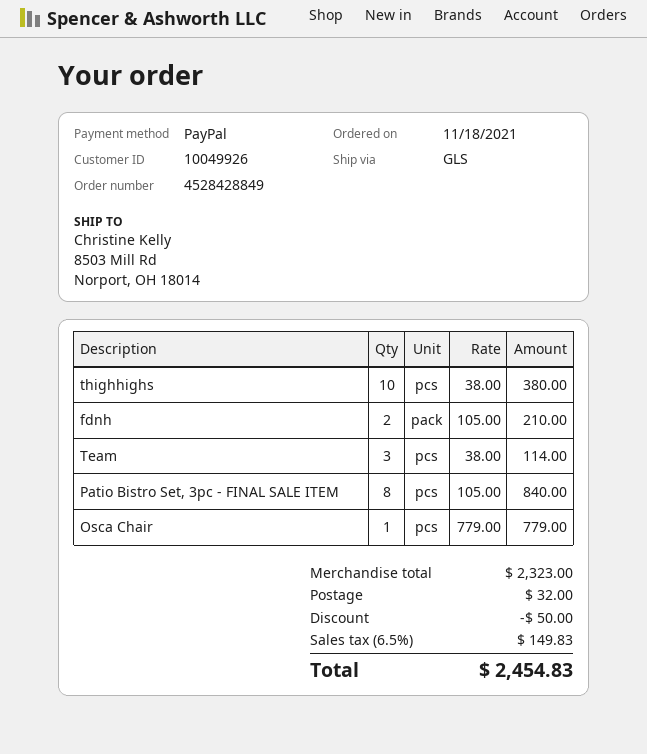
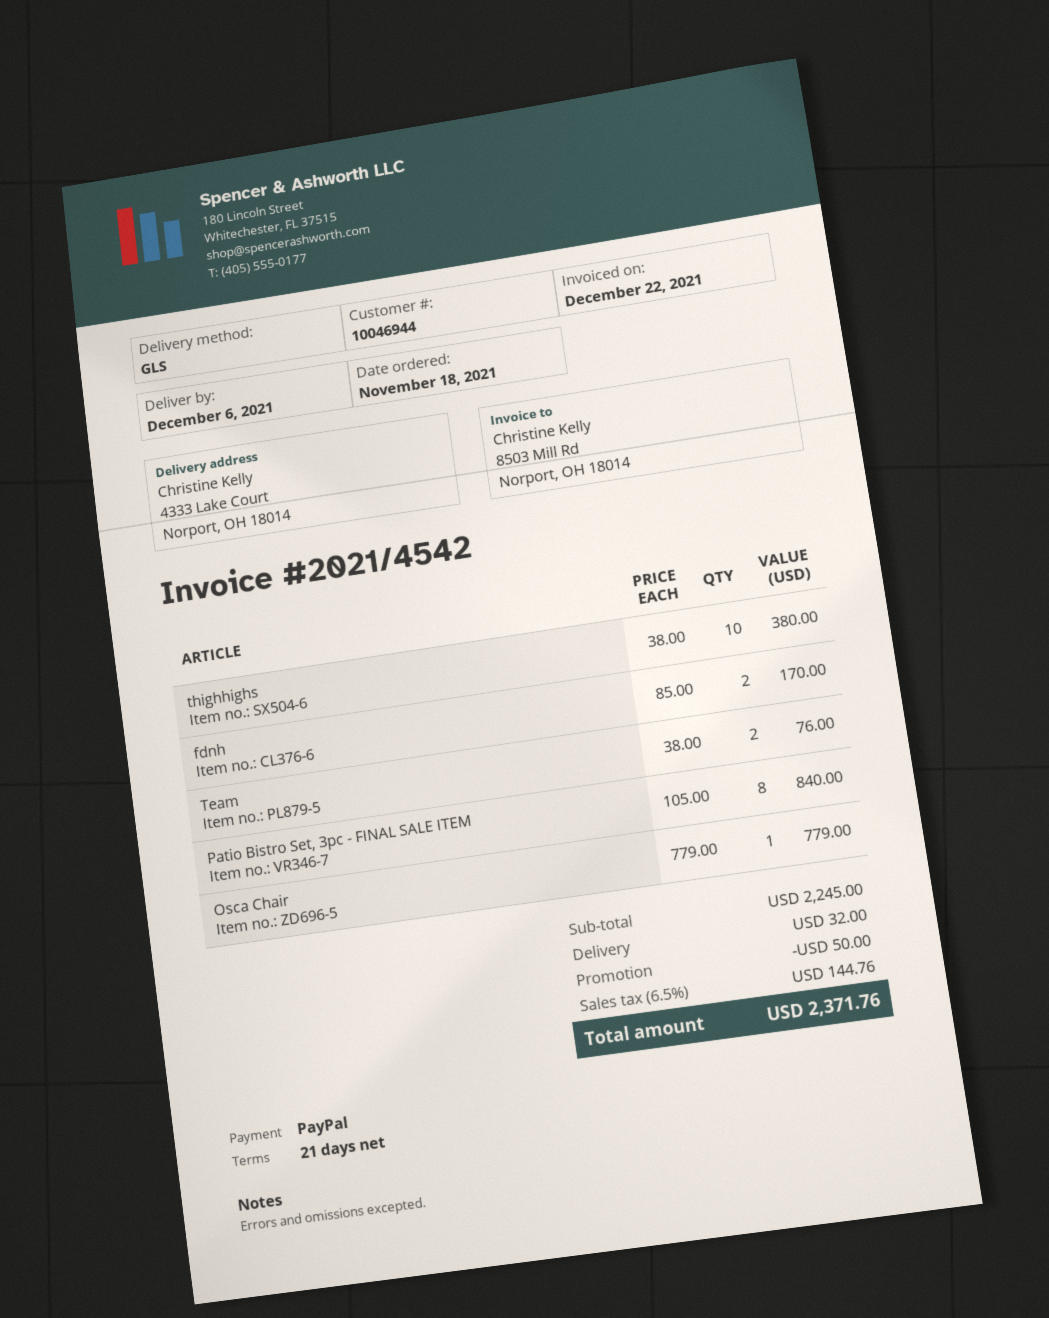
customer number: 10049926 -> 10046944
ship to: 8503 Mill Rd, Norport, OH 18014 -> 4333 Lake Court, Norport, OH 18014
fdnh: 2 x 105.00 = 210.00 -> 2 x 85.00 = 170.00
Team: 3 x 38.00 = 114.00 -> 2 x 38.00 = 76.00
subtotal: 2323.00 -> 2245.00
tax: 6.5% = 149.83 -> 6.5% = 144.76
total: 2454.83 -> 2371.76

